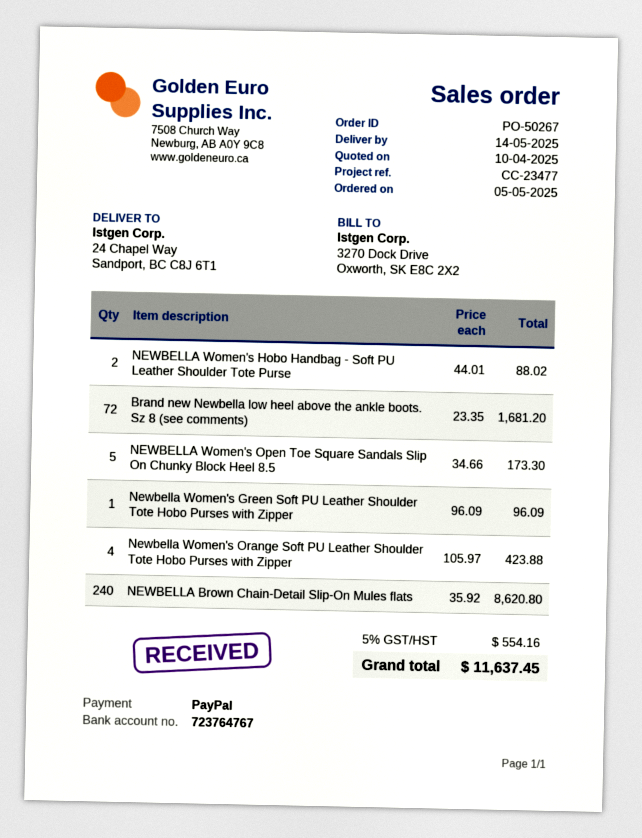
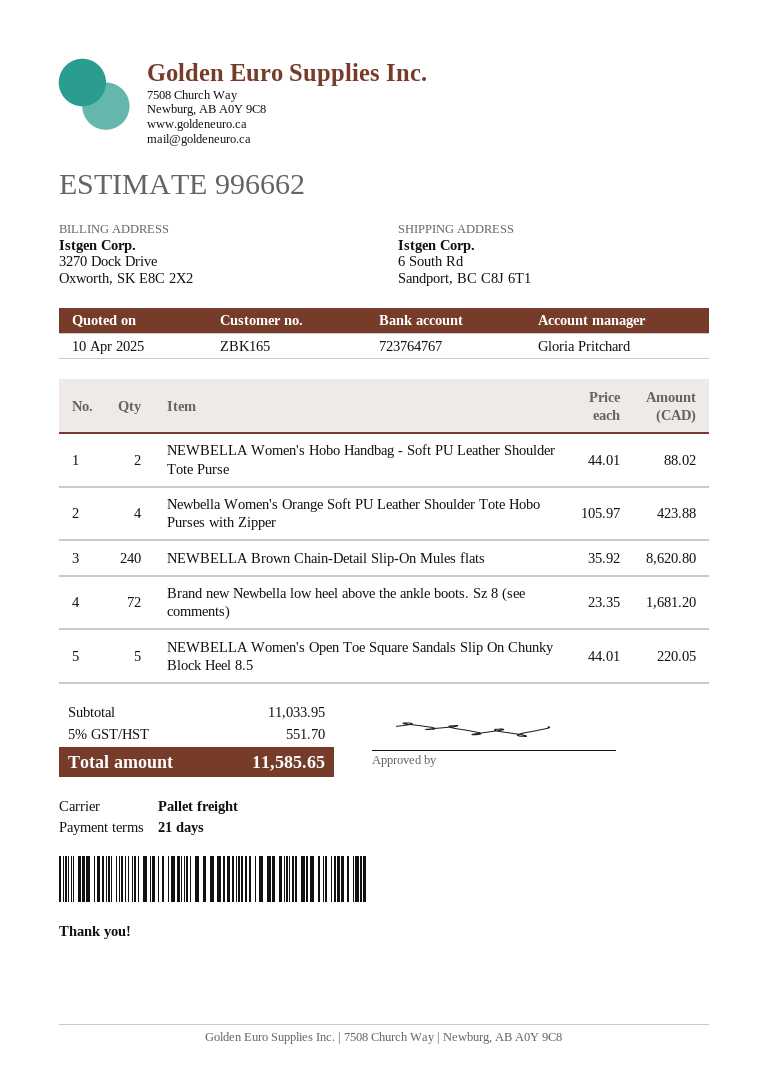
ship to: 24 Chapel Way, Sandport, BC C8J 6T1 -> 6 South Rd, Sandport, BC C8J 6T1
NEWBELLA Women's Open Toe Square Sandals Slip On Chunky Block Heel 8.5: 5 x 34.66 = 173.30 -> 5 x 44.01 = 220.05
Newbella Women's Green Soft PU Leather Shoulder Tote Hobo Purses with Zipper: 1 x 96.09 = 96.09 -> none
tax: 5% = 554.16 -> 5% = 551.70
total: 11637.45 -> 11585.65

